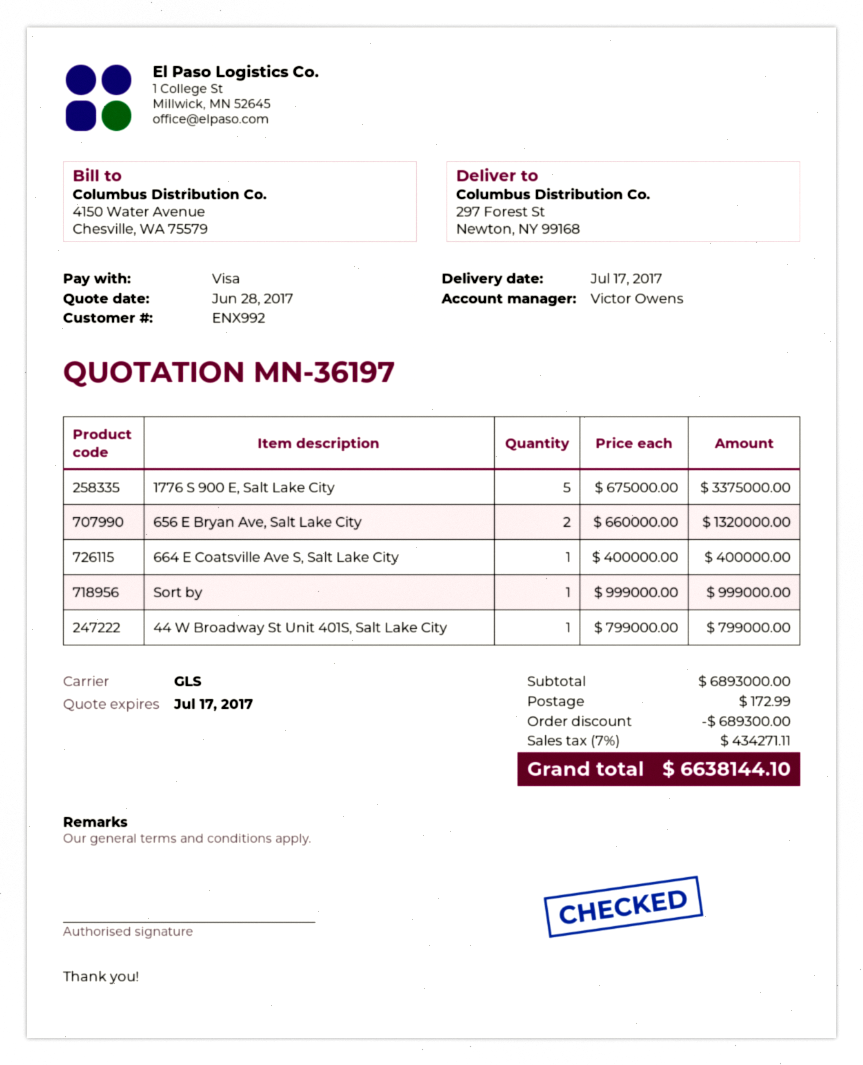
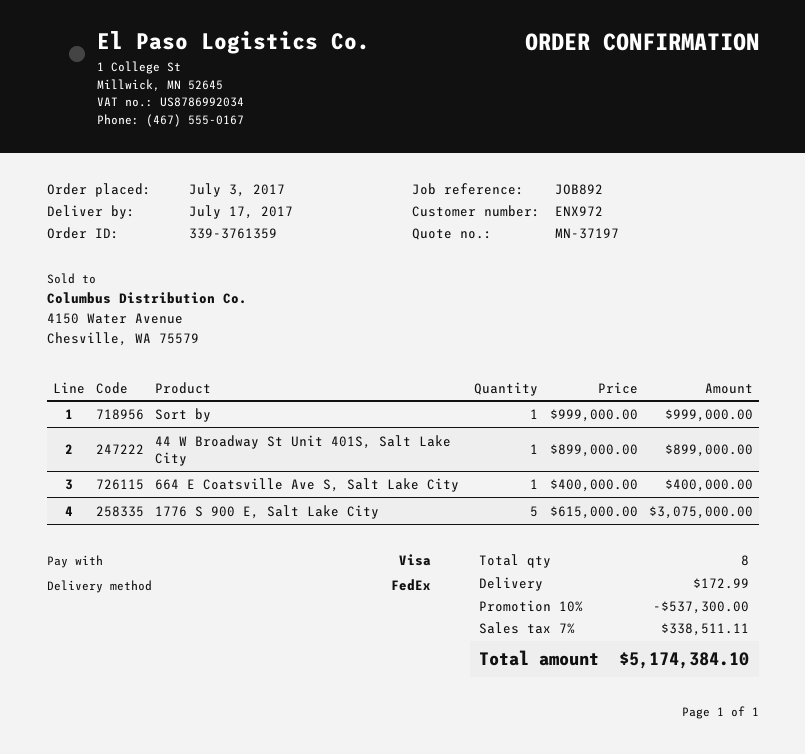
quote number: MN-36197 -> MN-37197
customer number: ENX992 -> ENX972
shipping method: GLS -> FedEx
1776 S 900 E, Salt Lake City: 5 x 675000.00 = 3375000.00 -> 5 x 615000.00 = 3075000.00
656 E Bryan Ave, Salt Lake City: 2 x 660000.00 = 1320000.00 -> none
44 W Broadway St Unit 401S, Salt Lake City: 1 x 799000.00 = 799000.00 -> 1 x 899000.00 = 899000.00
discount: 689300.00 -> 537300.00
tax: 7% = 434271.11 -> 7% = 338511.11
total: 6638144.10 -> 5174384.10

